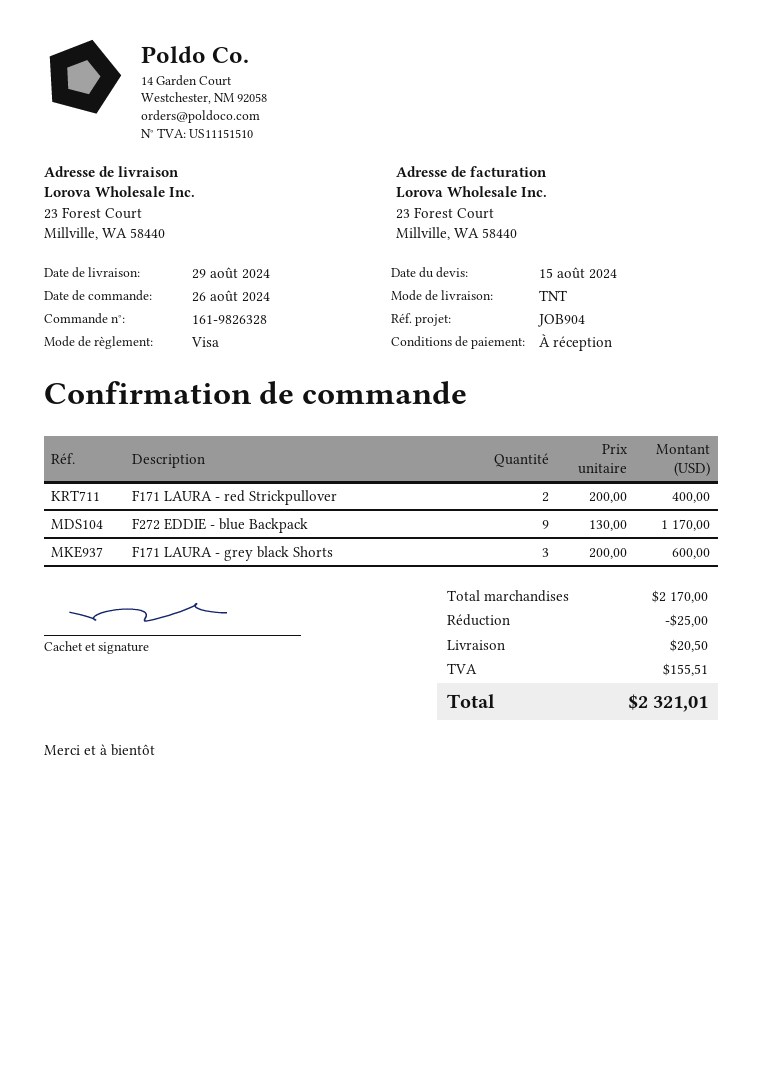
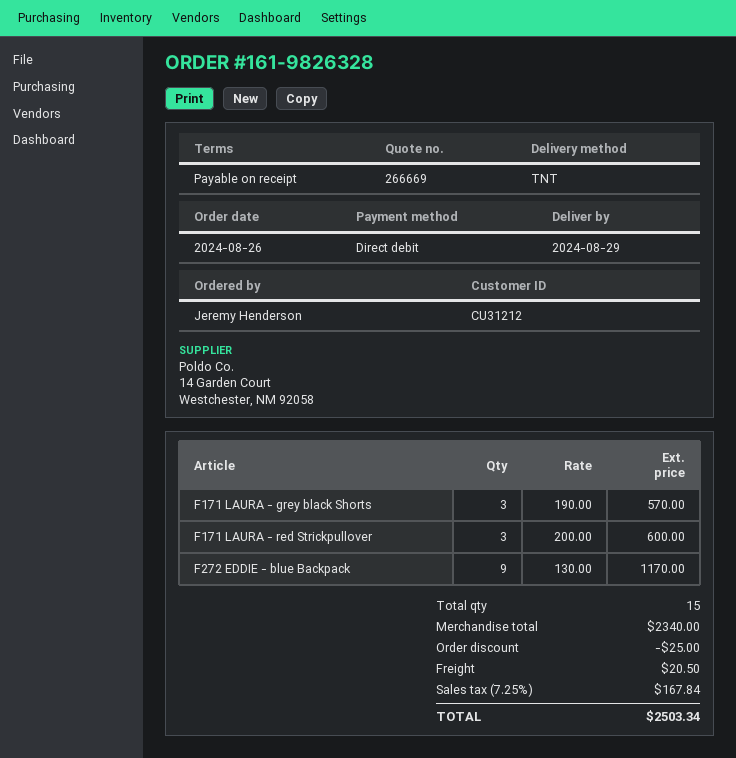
payment method: Visa -> direct debit
F171 LAURA - red Strickpullover: 2 x 200.00 = 400.00 -> 3 x 200.00 = 600.00
F171 LAURA - grey black Shorts: 3 x 200.00 = 600.00 -> 3 x 190.00 = 570.00
subtotal: 2170.00 -> 2340.00
tax: 155.51 -> 167.84
total: 2321.01 -> 2503.34

